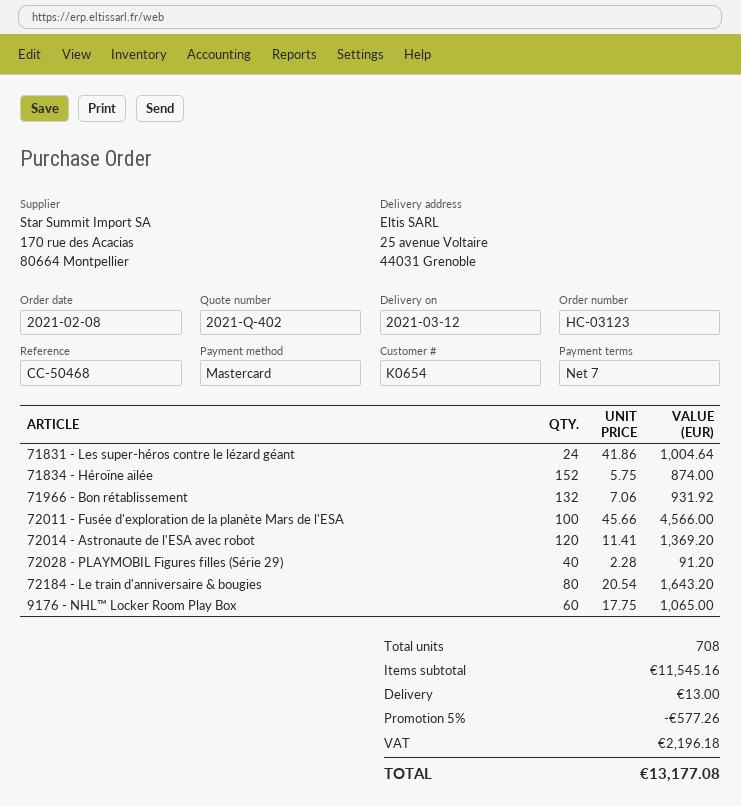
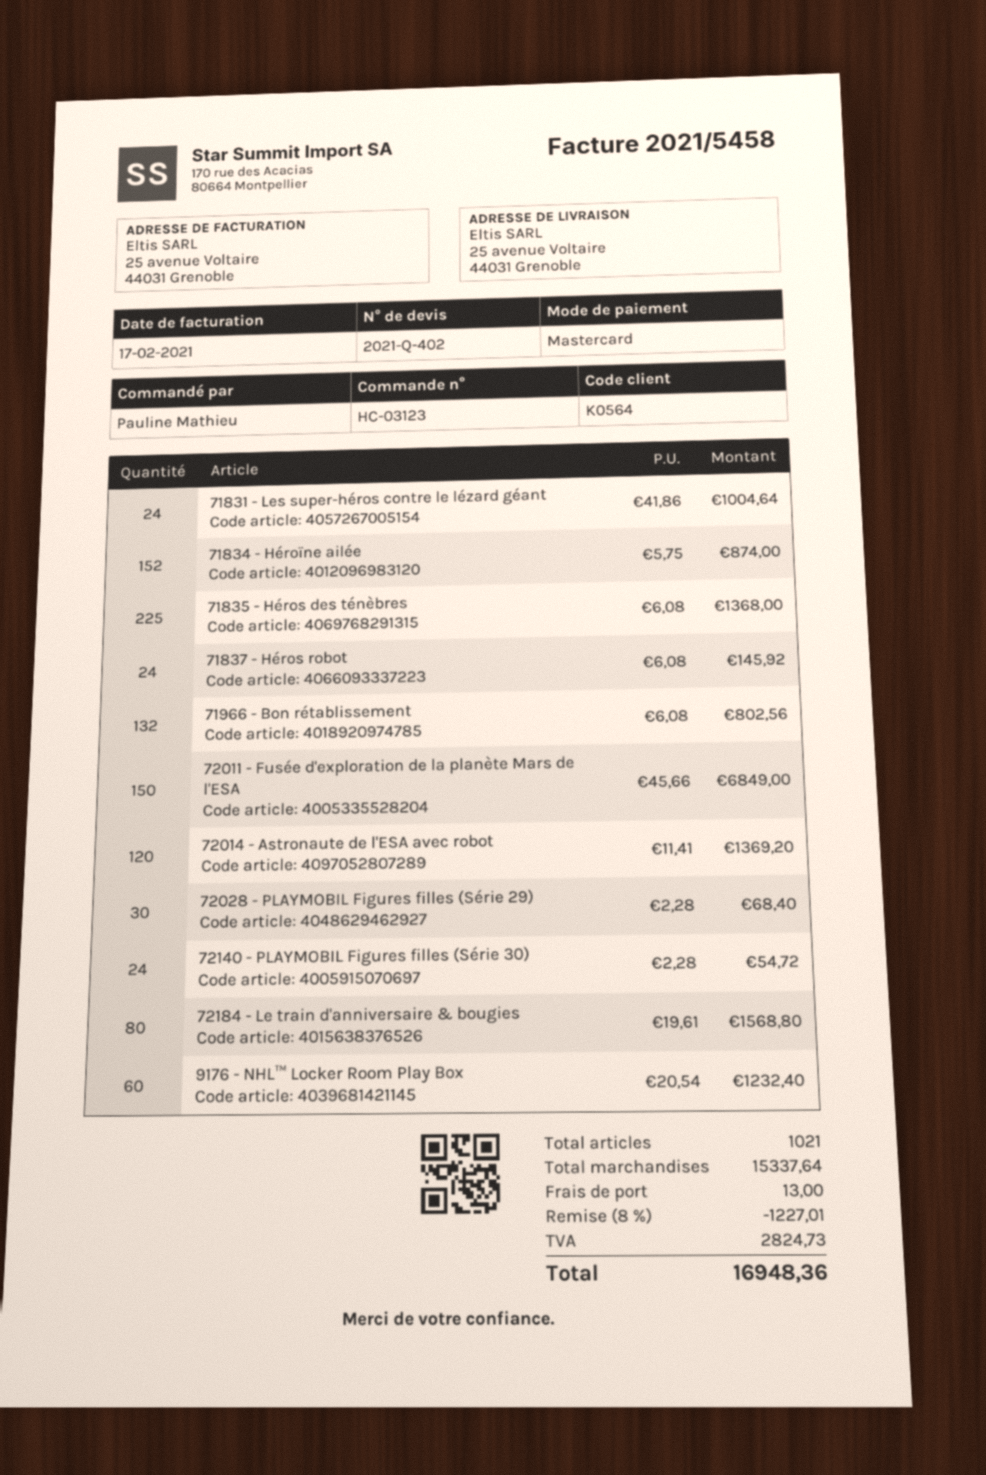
customer number: K0654 -> K0564
71966 - Bon rétablissement: 132 x 7.06 = 931.92 -> 132 x 6.08 = 802.56
72011 - Fusée d'exploration de la planète Mars de l'ESA: 100 x 45.66 = 4566.00 -> 150 x 45.66 = 6849.00
72028 - PLAYMOBIL Figures filles (Série 29): 40 x 2.28 = 91.20 -> 30 x 2.28 = 68.40
72184 - Le train d'anniversaire & bougies: 80 x 20.54 = 1643.20 -> 80 x 19.61 = 1568.80
9176 - NHL™ Locker Room Play Box: 60 x 17.75 = 1065.00 -> 60 x 20.54 = 1232.40
71835 - Héros des ténèbres: none -> 225 x 6.08 = 1368.00
71837 - Héros robot: none -> 24 x 6.08 = 145.92
72140 - PLAYMOBIL Figures filles (Série 30): none -> 24 x 2.28 = 54.72
total quantity: 708 -> 1021
subtotal: 11545.16 -> 15337.64
discount: 5% = 577.26 -> 8% = 1227.01
tax: 2196.18 -> 2824.73
total: 13177.08 -> 16948.36

